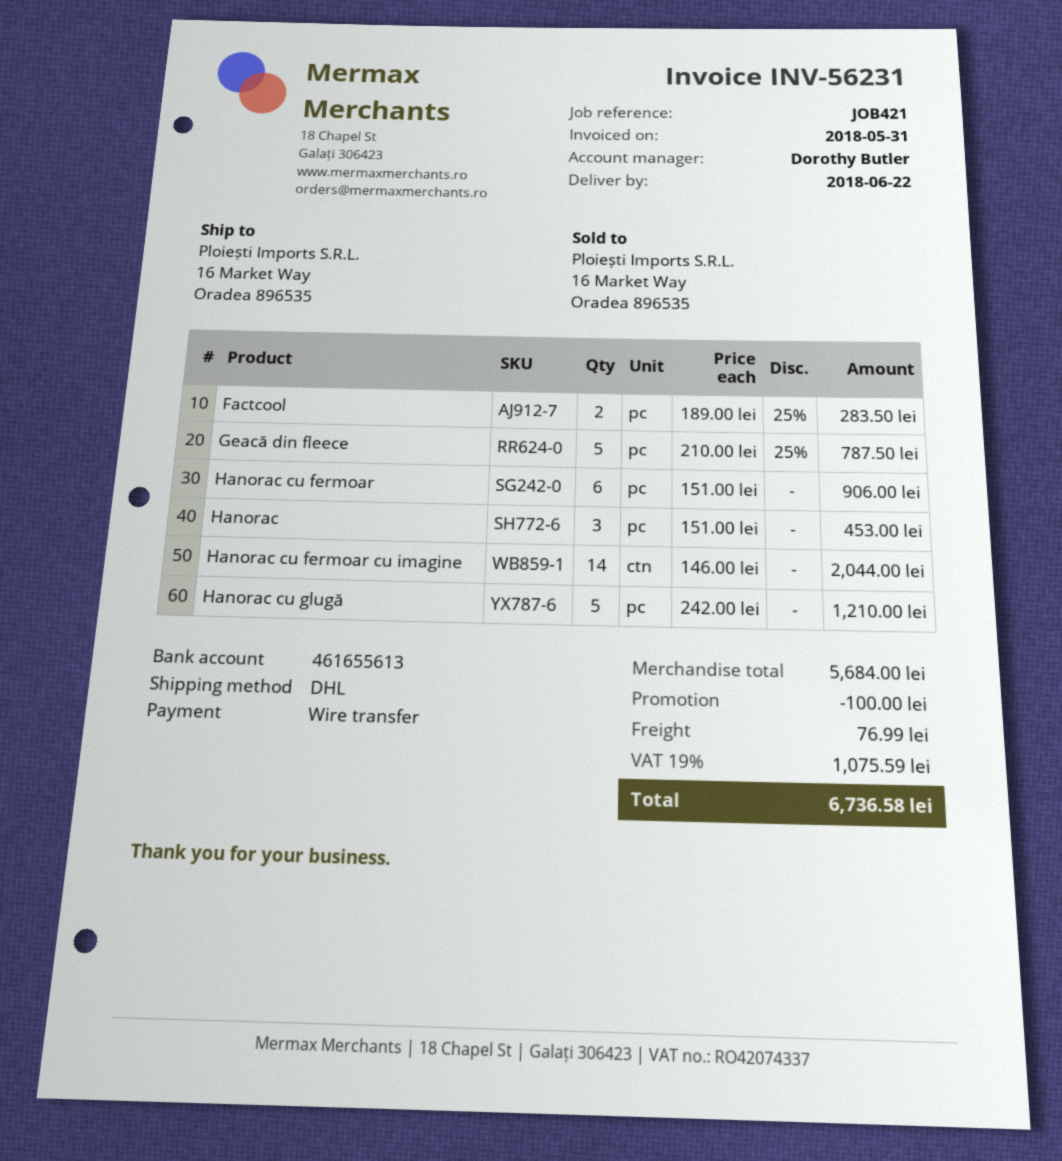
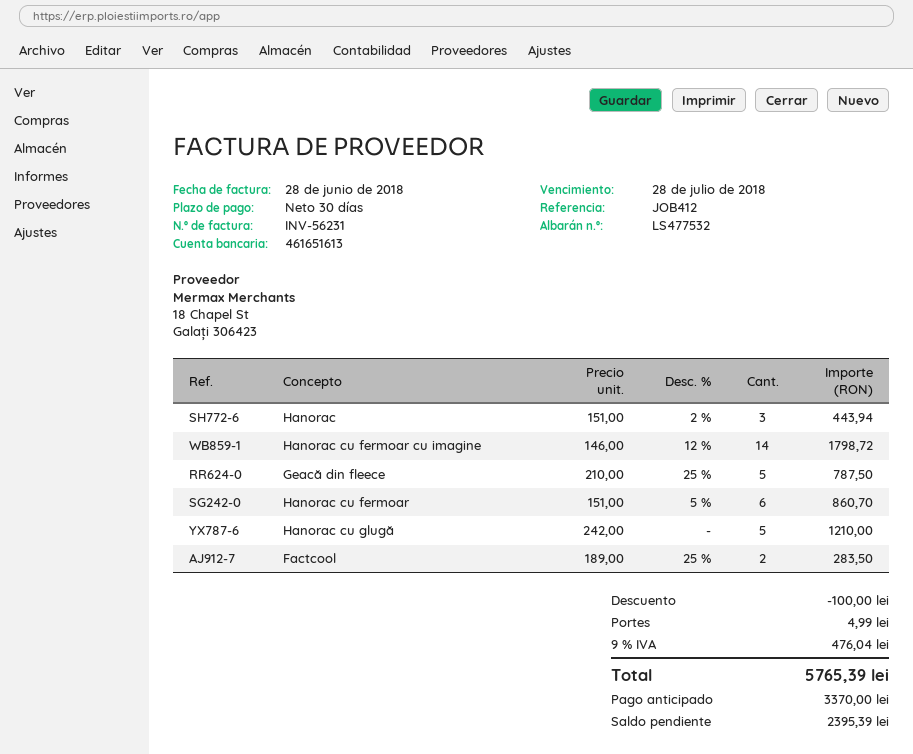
invoice date: 2018-05-31 -> 2018-06-28
reference: JOB421 -> JOB412
bank account: 461655613 -> 461651613
Hanorac cu fermoar: 6 x 151.00 = 906.00 -> 6 x 151.00 - 5% = 860.70
Hanorac: 3 x 151.00 = 453.00 -> 3 x 151.00 - 2% = 443.94
Hanorac cu fermoar cu imagine: 14 x 146.00 = 2044.00 -> 14 x 146.00 - 12% = 1798.72
shipping: 76.99 -> 4.99
tax: 19% = 1075.59 -> 9% = 476.04
total: 6736.58 -> 5765.39

